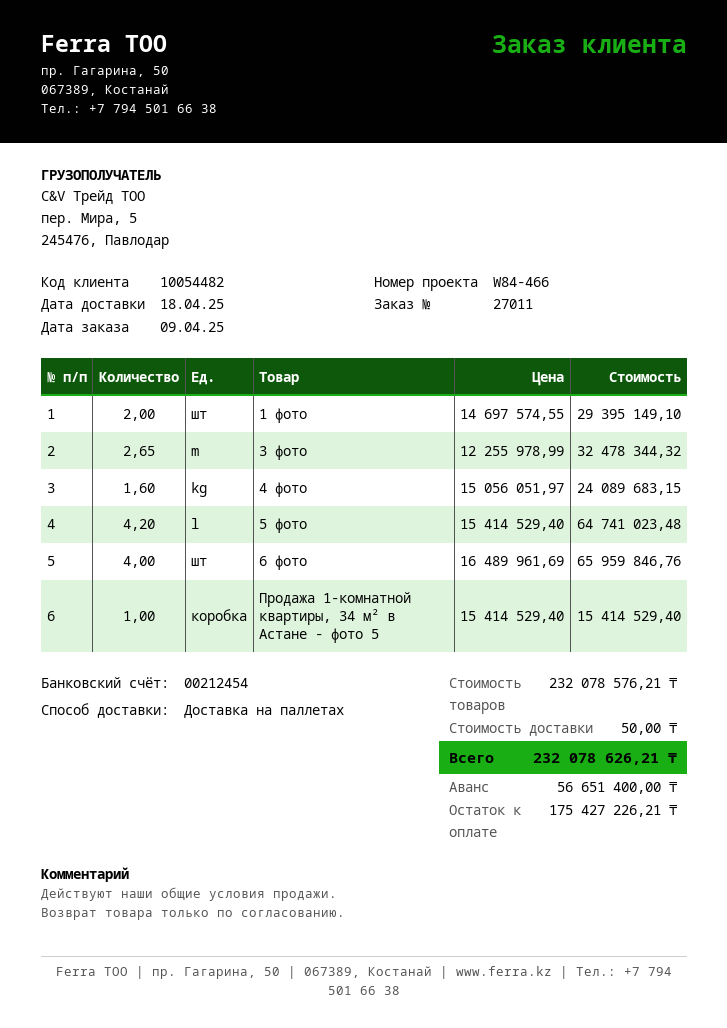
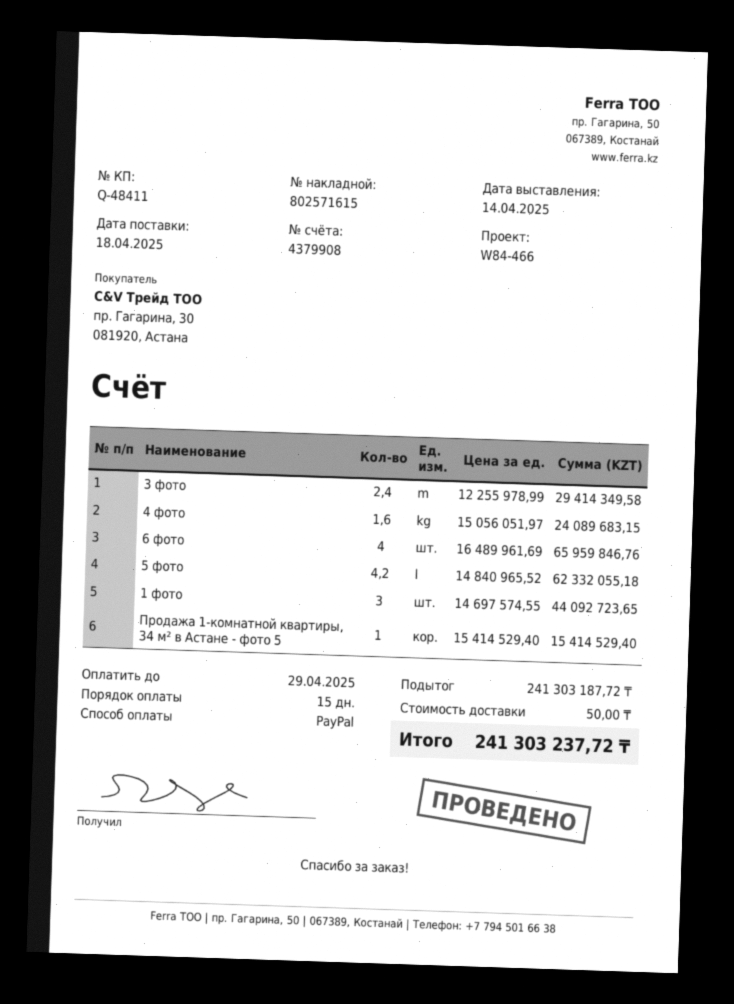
1 фото: 2 x 14697574.55 = 29395149.10 -> 3 x 14697574.55 = 44092723.65
3 фото: 2.65 x 12255978.99 = 32478344.32 -> 2.4 x 12255978.99 = 29414349.58
5 фото: 4.2 x 15414529.40 = 64741023.48 -> 4.2 x 14840965.52 = 62332055.18
subtotal: 232078576.21 -> 241303187.72
total: 232078626.21 -> 241303237.72

